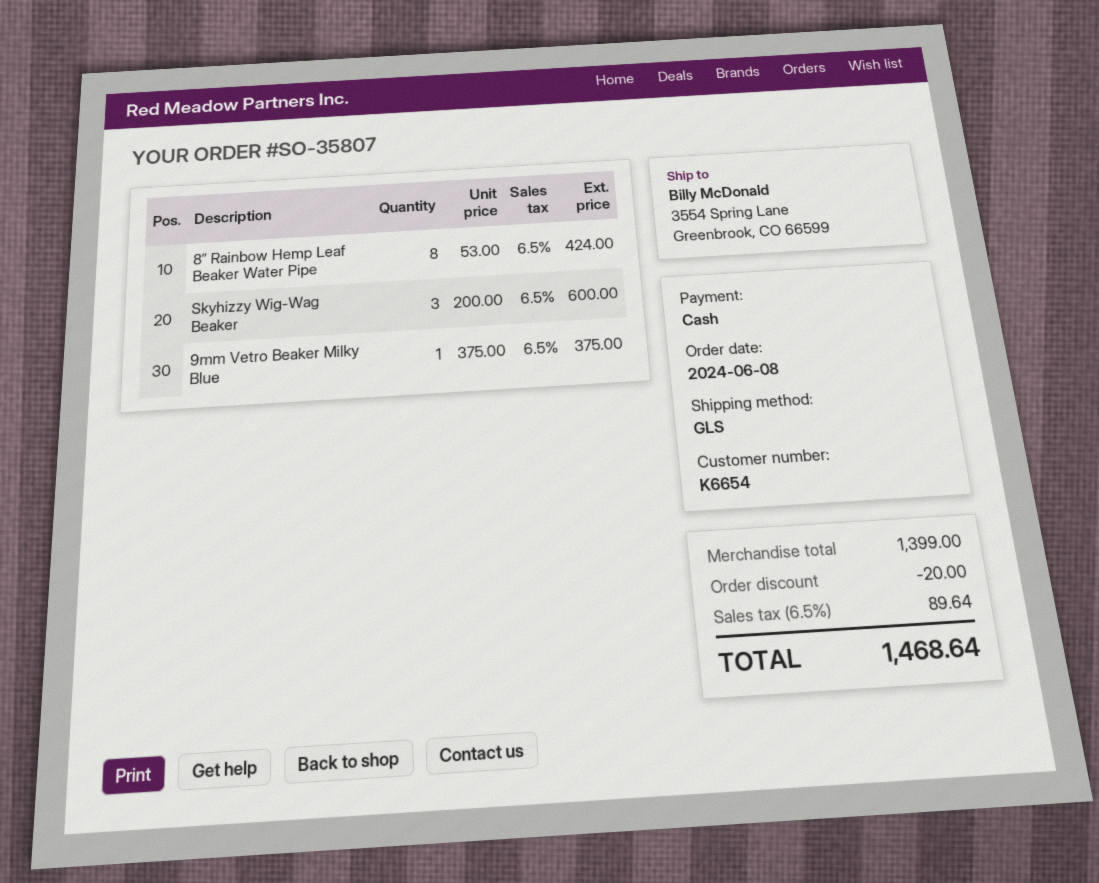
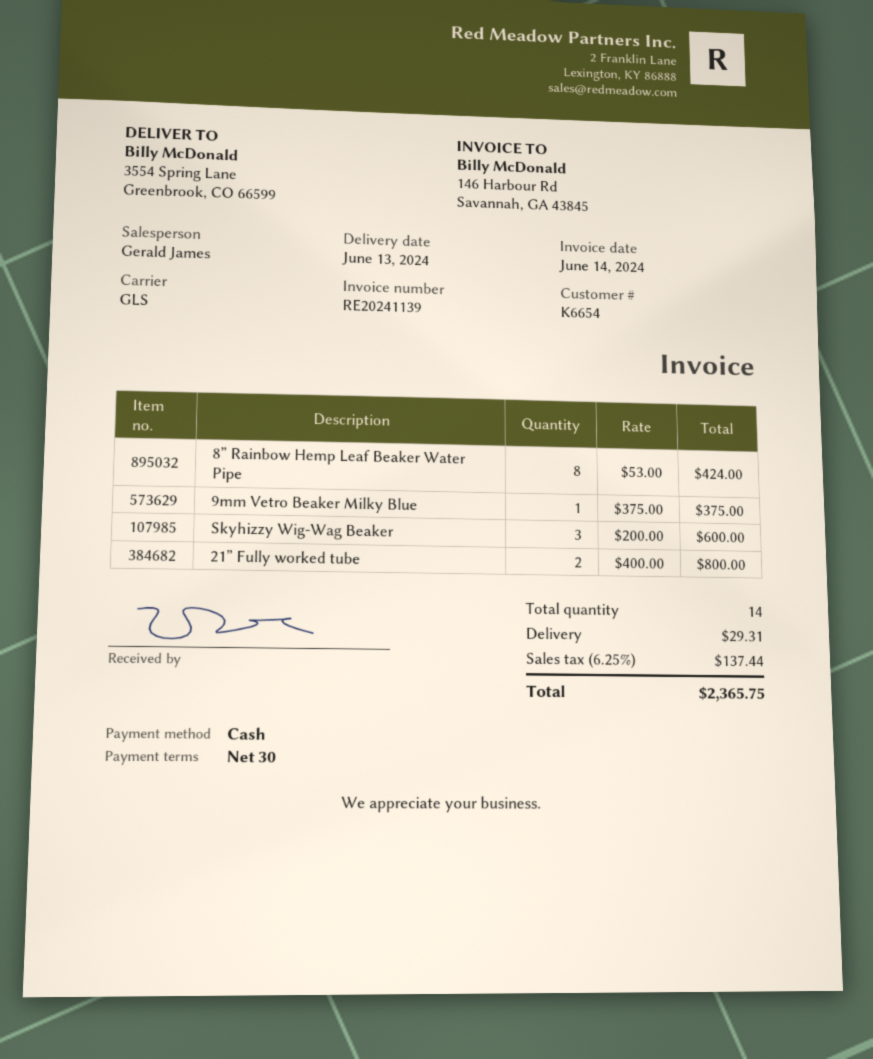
21” Fully worked tube: none -> 2 x 400.00 = 800.00
discount: 20.00 -> none
shipping: none -> 29.31
tax: 6.5% = 89.64 -> 6.25% = 137.44
total: 1468.64 -> 2365.75

